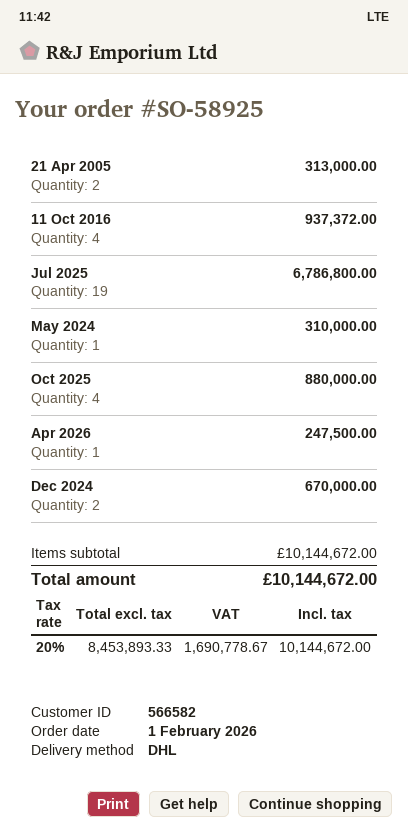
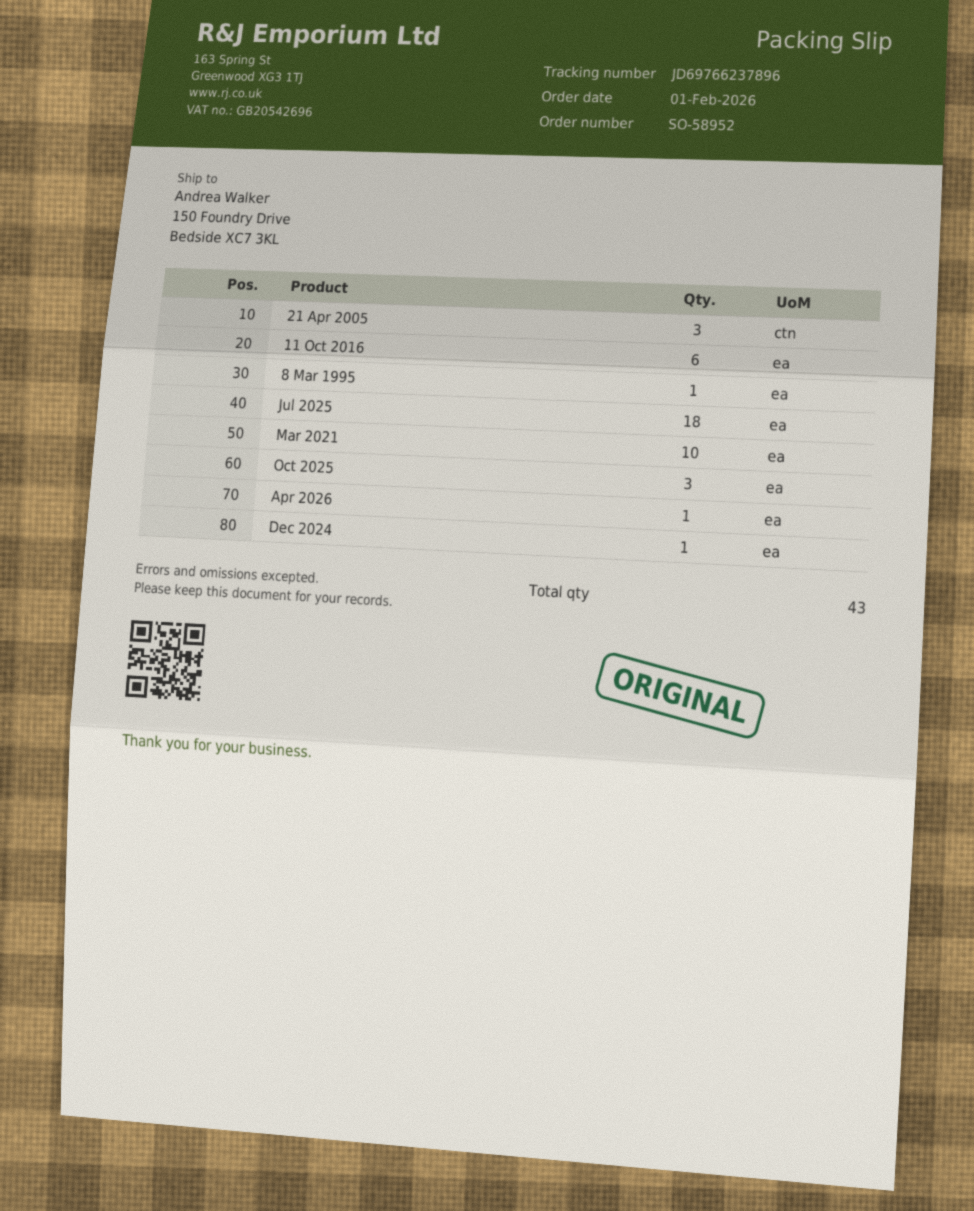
order number: SO-58925 -> SO-58952
21 Apr 2005: 2 -> 3
11 Oct 2016: 4 -> 6
Jul 2025: 19 -> 18
May 2024: 1 -> none
Oct 2025: 4 -> 3
Dec 2024: 2 -> 1
8 Mar 1995: none -> 1
Mar 2021: none -> 10

